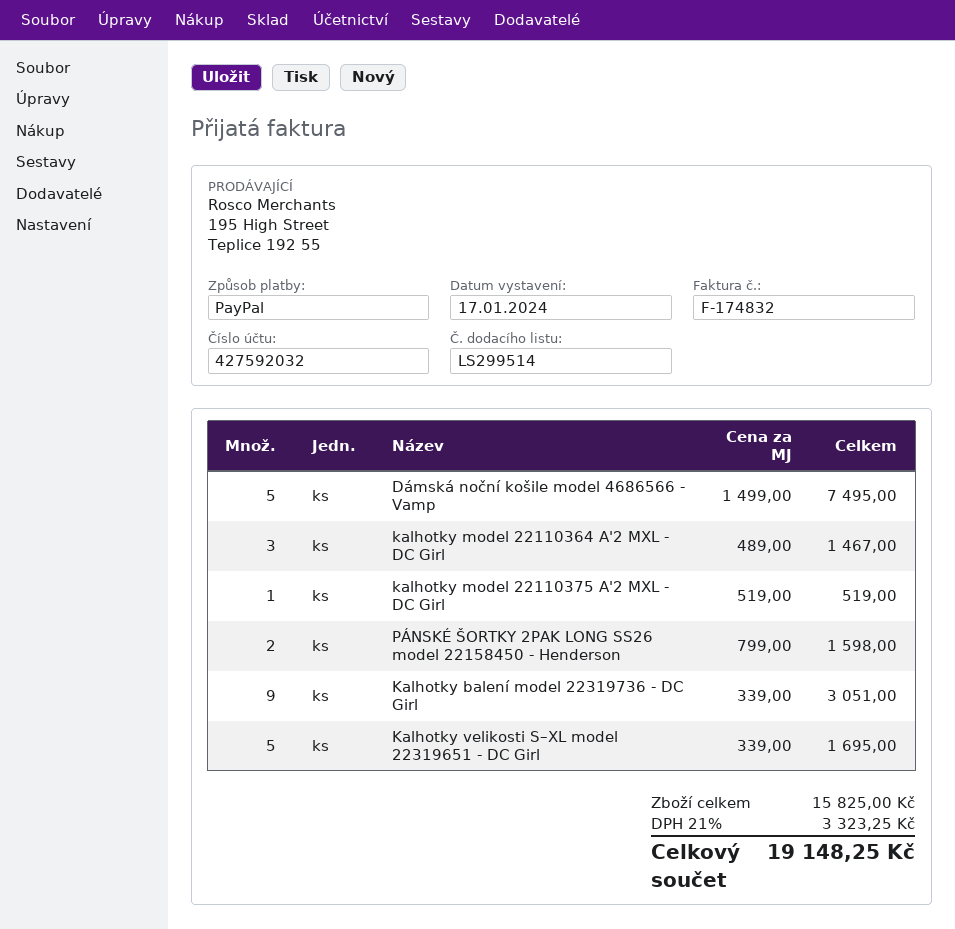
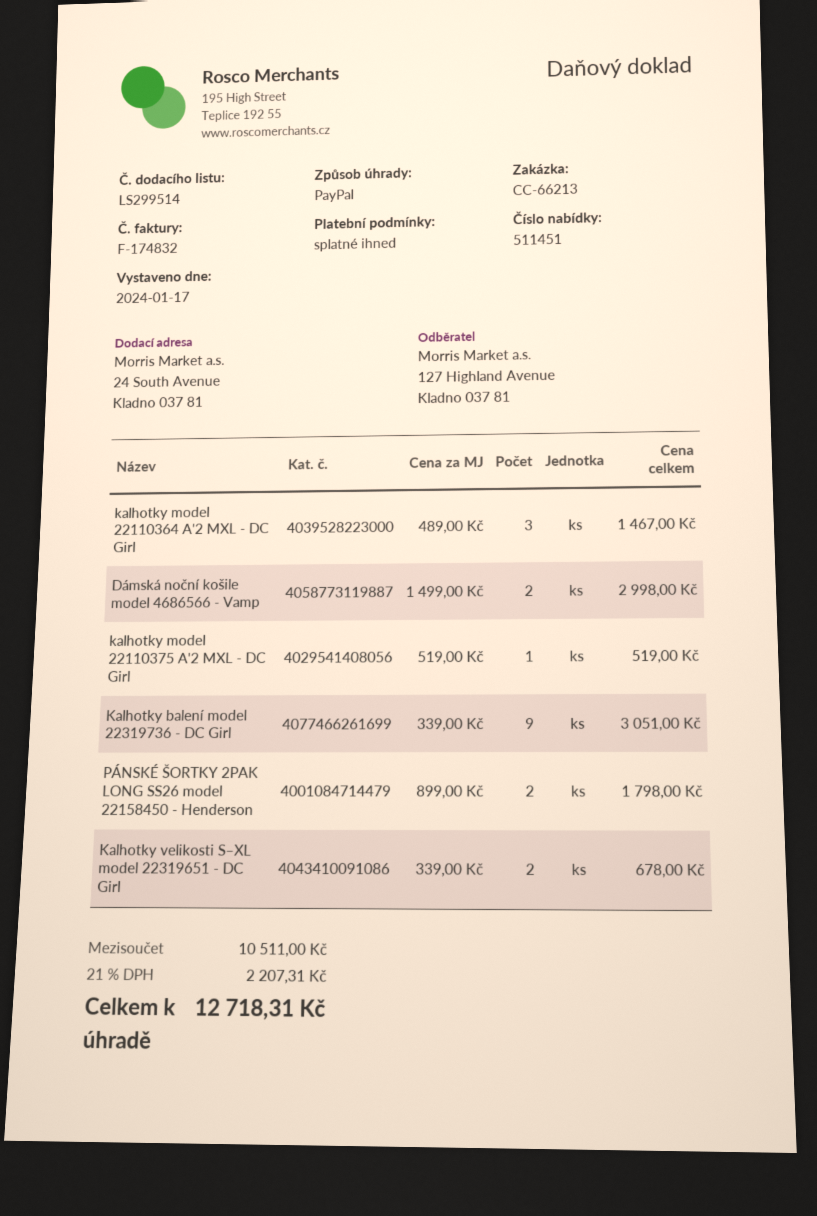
Dámská noční košile model 4686566 - Vamp: 5 x 1499.00 = 7495.00 -> 2 x 1499.00 = 2998.00
PÁNSKÉ ŠORTKY 2PAK LONG SS26 model 22158450 - Henderson: 2 x 799.00 = 1598.00 -> 2 x 899.00 = 1798.00
Kalhotky velikosti S–XL model 22319651 - DC Girl: 5 x 339.00 = 1695.00 -> 2 x 339.00 = 678.00
subtotal: 15825.00 -> 10511.00
tax: 21% = 3323.25 -> 21% = 2207.31
total: 19148.25 -> 12718.31

